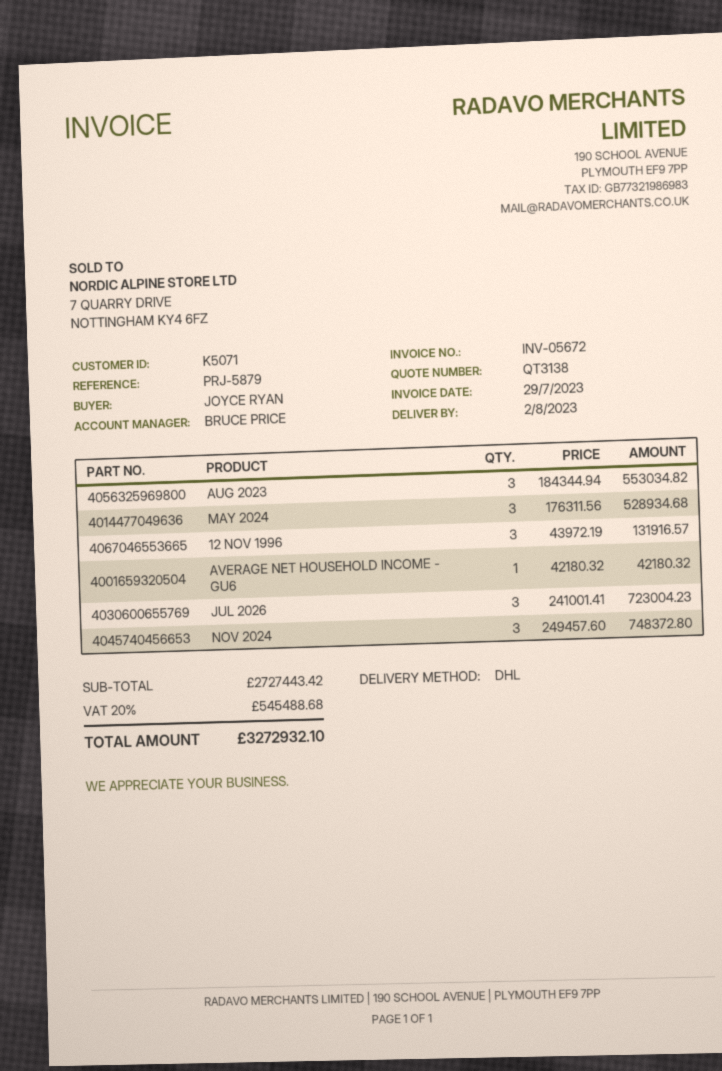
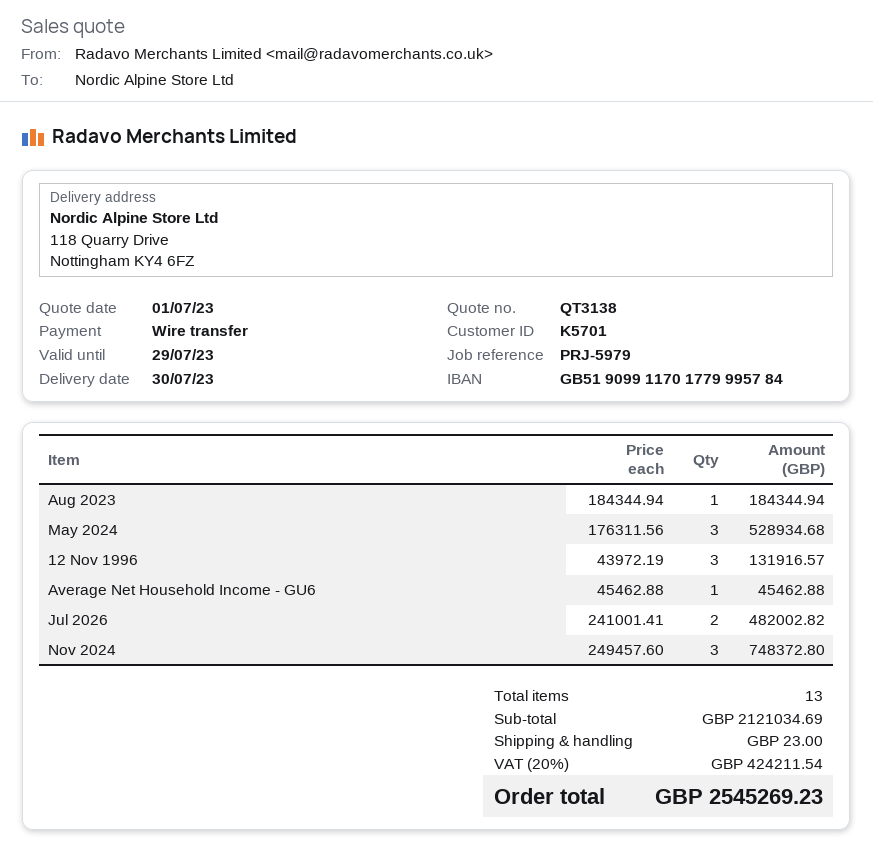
delivery date: 2023-08-02 -> 2023-07-30
customer number: K5071 -> K5701
reference: PRJ-5879 -> PRJ-5979
AUG 2023: 3 x 184344.94 = 553034.82 -> 1 x 184344.94 = 184344.94
AVERAGE NET HOUSEHOLD INCOME - GU6: 1 x 42180.32 = 42180.32 -> 1 x 45462.88 = 45462.88
JUL 2026: 3 x 241001.41 = 723004.23 -> 2 x 241001.41 = 482002.82
subtotal: 2727443.42 -> 2121034.69
shipping: none -> 23.00
tax: 20% = 545488.68 -> 20% = 424211.54
total: 3272932.10 -> 2545269.23

